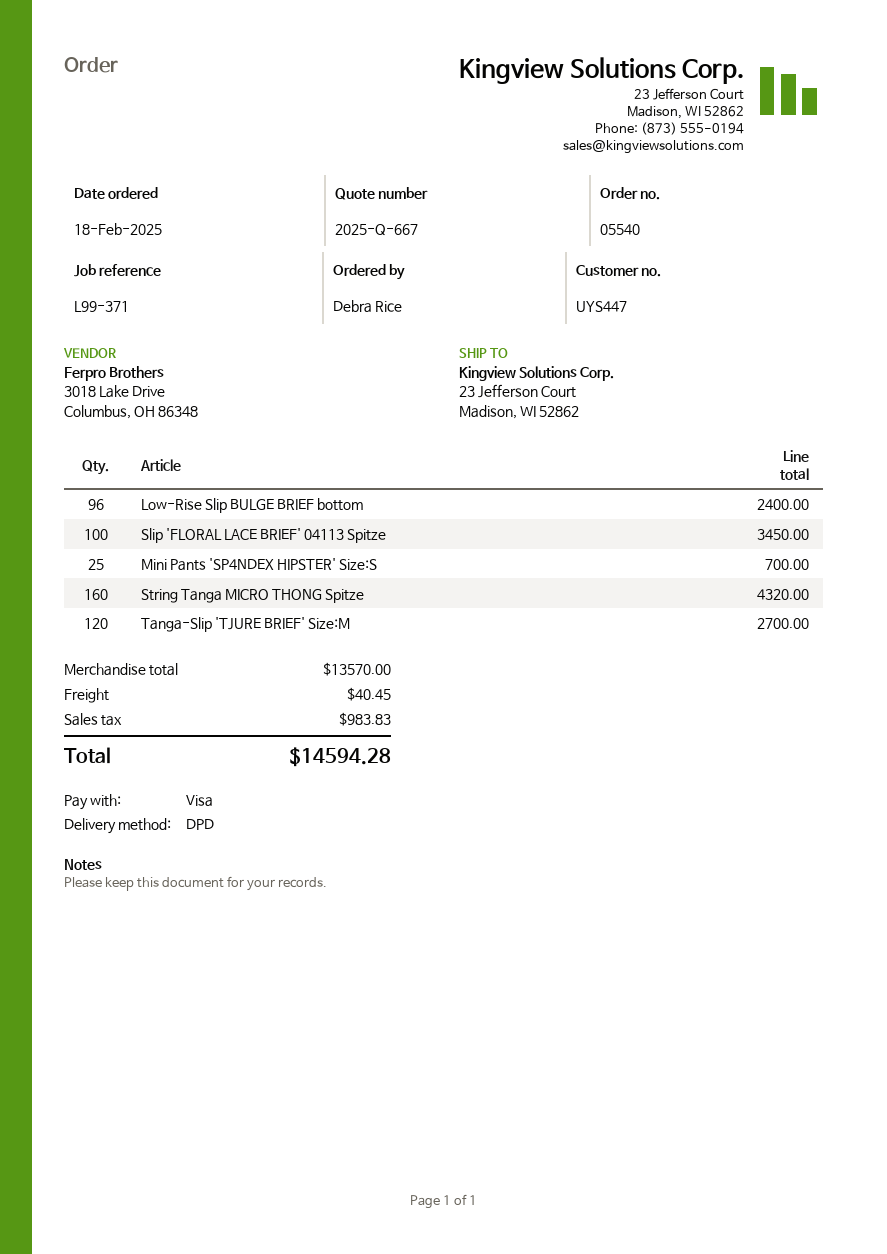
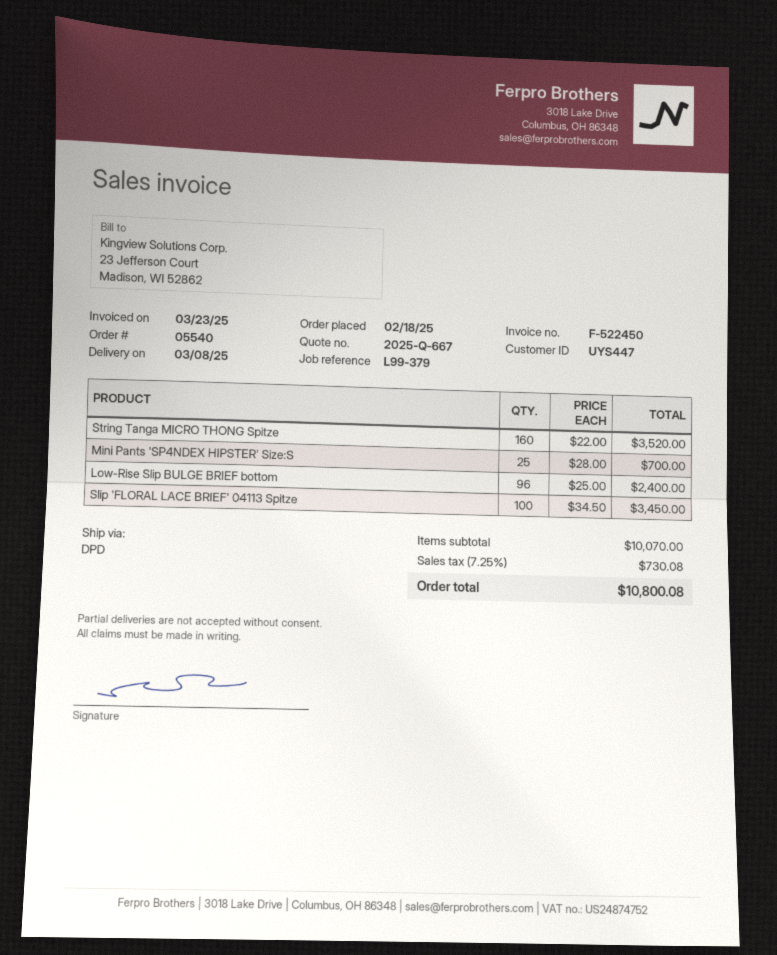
reference: L99-371 -> L99-379
String Tanga MICRO THONG Spitze: 160 for 4320.00 -> 160 for 3520.00
Tanga-Slip 'TJURE BRIEF' Size:M: 120 for 2700.00 -> none
subtotal: 13570.00 -> 10070.00
shipping: 40.45 -> none
tax: 983.83 -> 730.08
total: 14594.28 -> 10800.08

